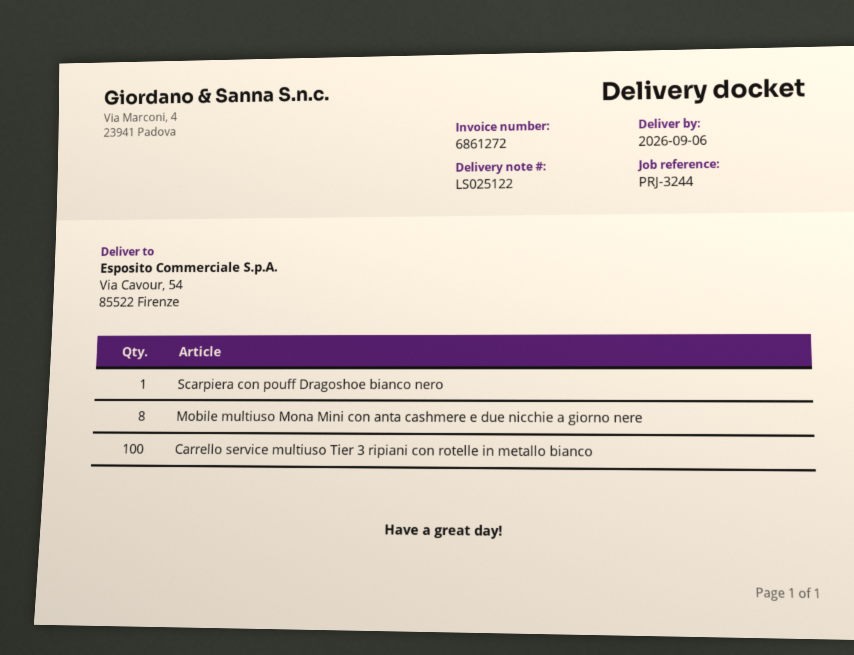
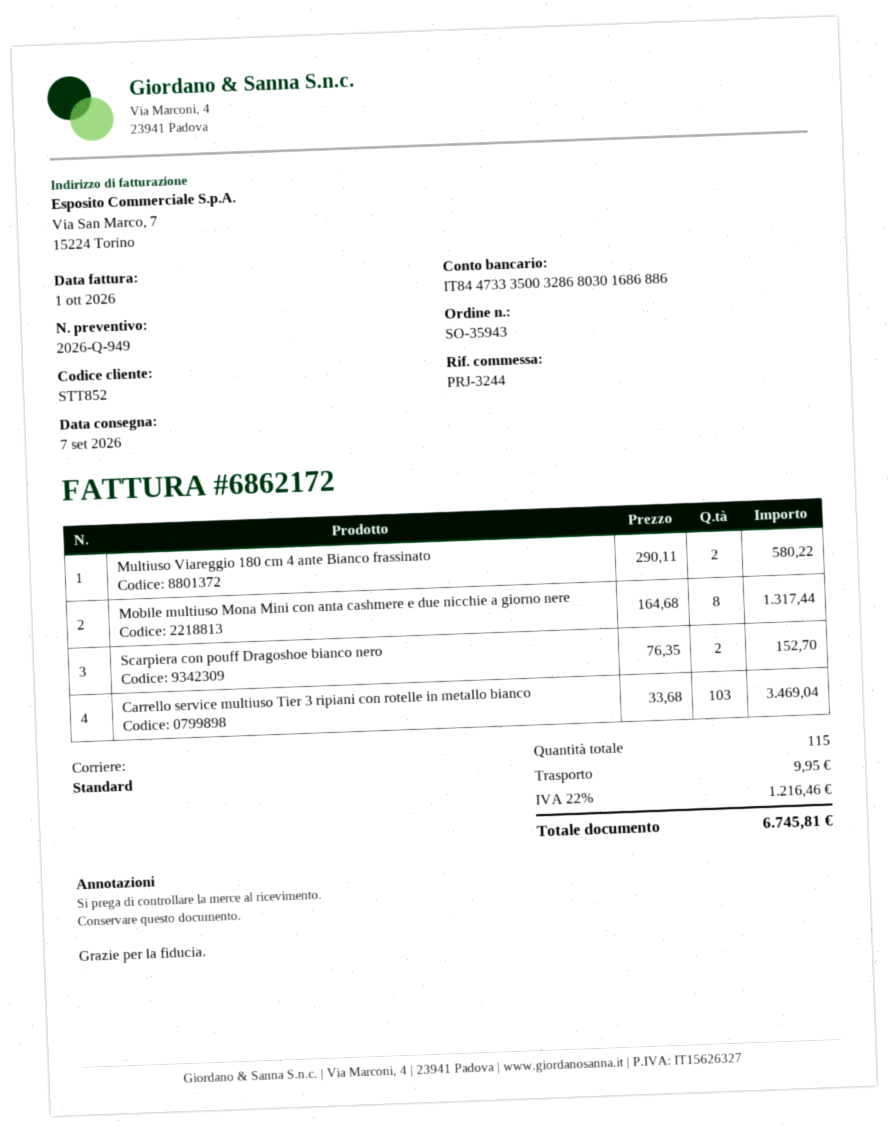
delivery date: 2026-09-06 -> 2026-09-07
invoice number: 6861272 -> 6862172
Scarpiera con pouff Dragoshoe bianco nero: 1 -> 2
Carrello service multiuso Tier 3 ripiani con rotelle in metallo bianco: 100 -> 103
Multiuso Viareggio 180 cm 4 ante Bianco frassinato: none -> 2

